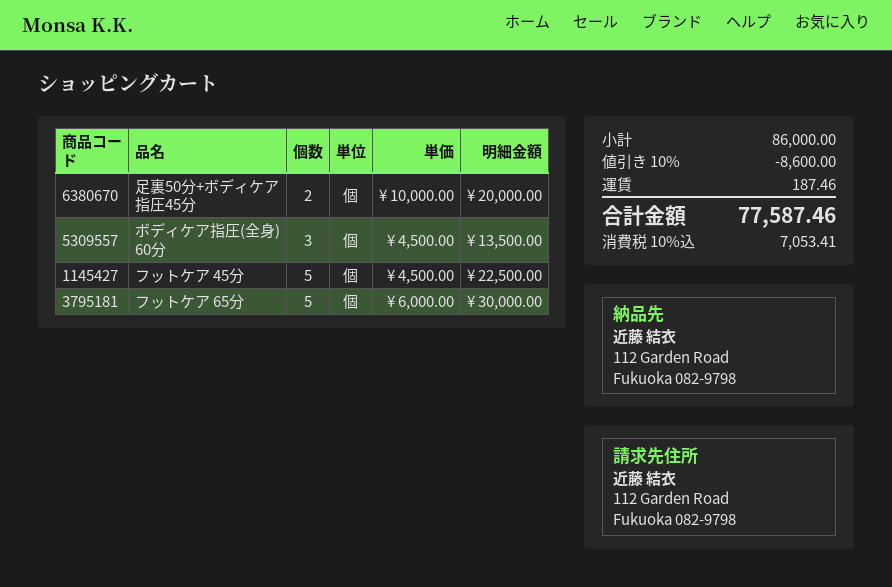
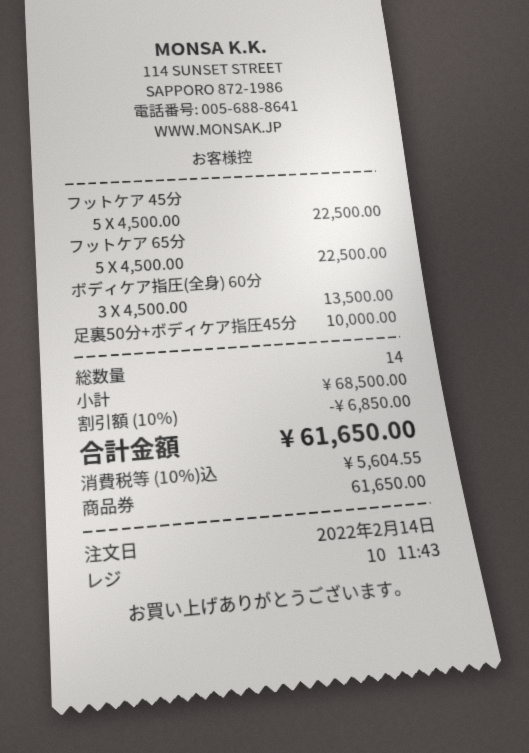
足裏50分+ボディケア指圧45分: 2 x 10000.00 = 20000.00 -> 1 x 10000.00 = 10000.00
フットケア 65分: 5 x 6000.00 = 30000.00 -> 5 x 4500.00 = 22500.00
subtotal: 86000.00 -> 68500.00
discount: 10% = 8600.00 -> 10% = 6850.00
shipping: 187.46 -> none
tax: 10% = 7053.41 -> 10% = 5604.55
total: 77587.46 -> 61650.00

